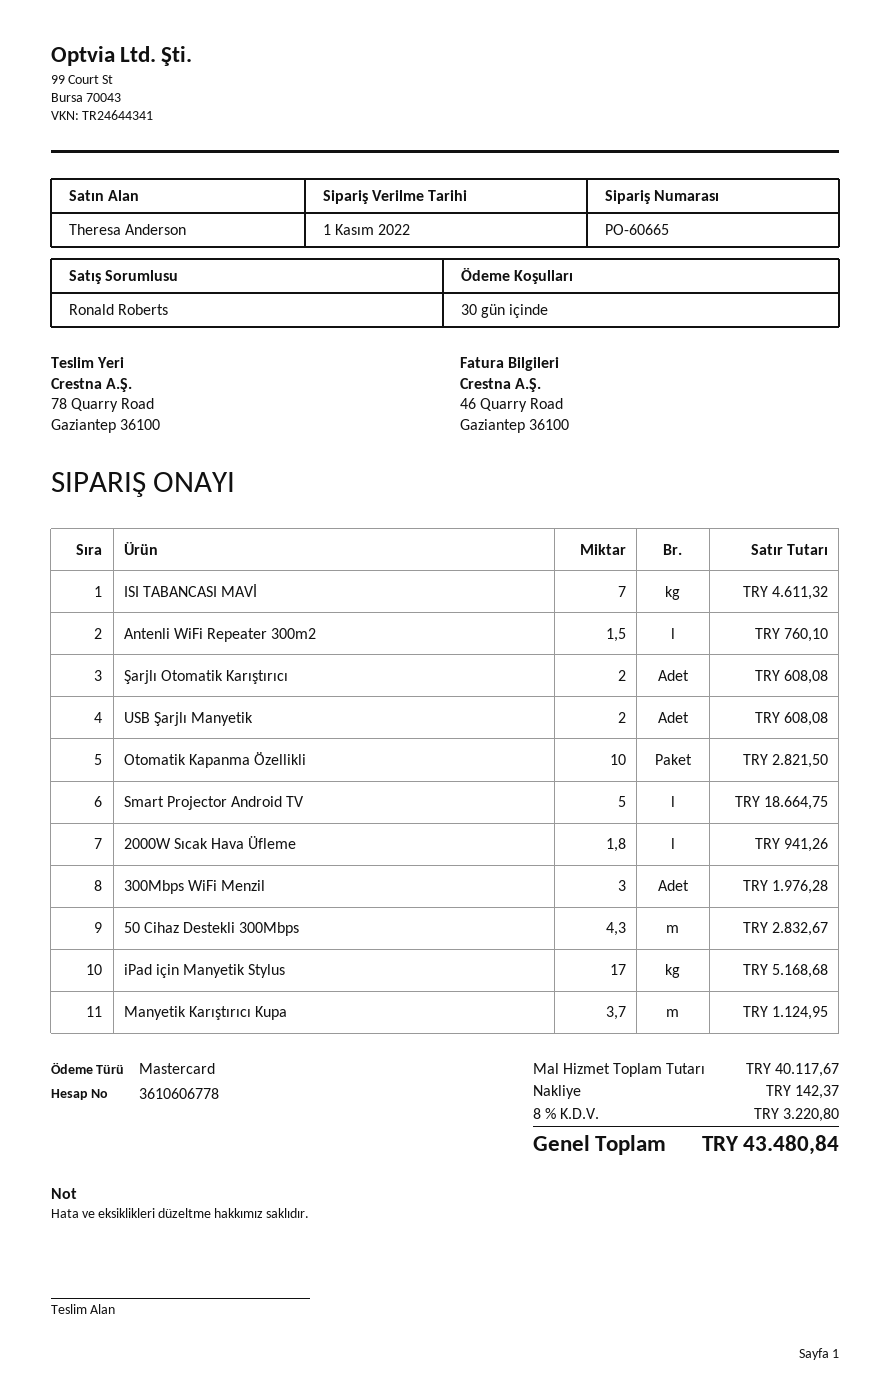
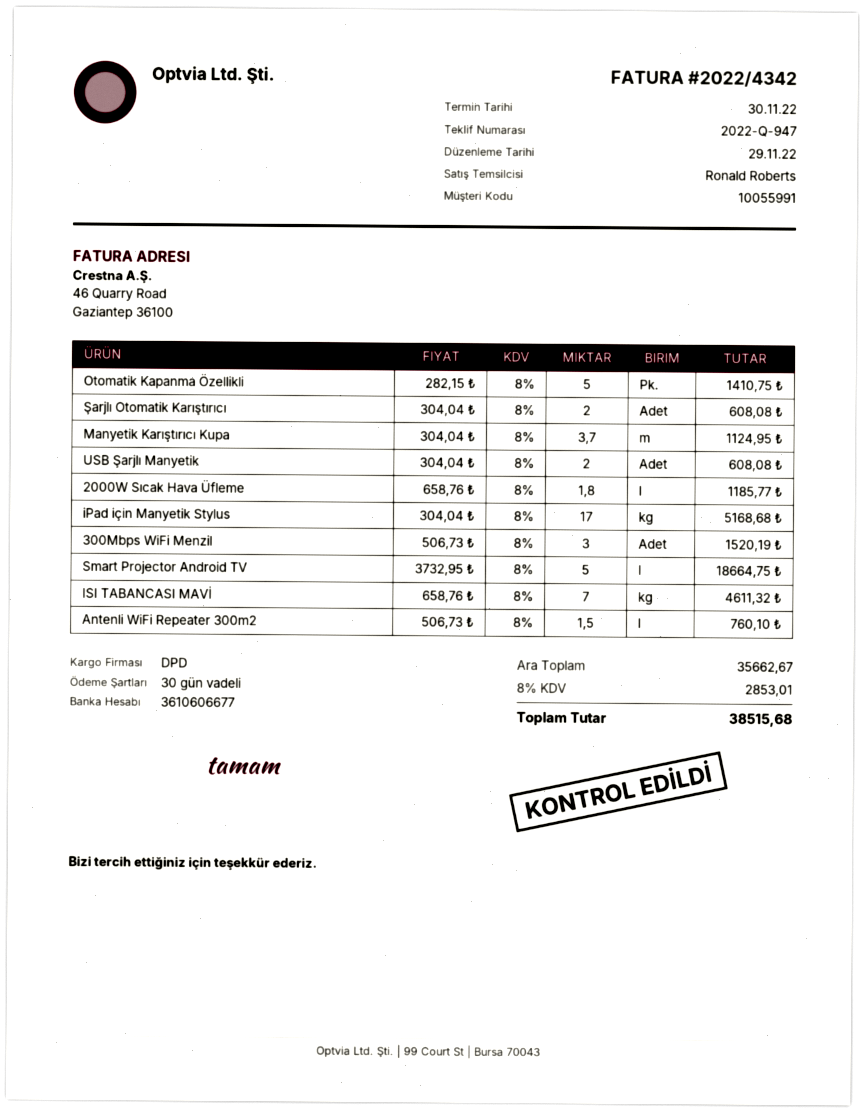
bank account: 3610606778 -> 3610606677
Otomatik Kapanma Özellikli: 10 for 2821.50 -> 5 for 1410.75
2000W Sıcak Hava Üfleme: 1.8 for 941.26 -> 1.8 for 1185.77
300Mbps WiFi Menzil: 3 for 1976.28 -> 3 for 1520.19
50 Cihaz Destekli 300Mbps: 4.3 for 2832.67 -> none
subtotal: 40117.67 -> 35662.67
shipping: 142.37 -> none
tax: 8% = 3220.80 -> 8% = 2853.01
total: 43480.84 -> 38515.68

